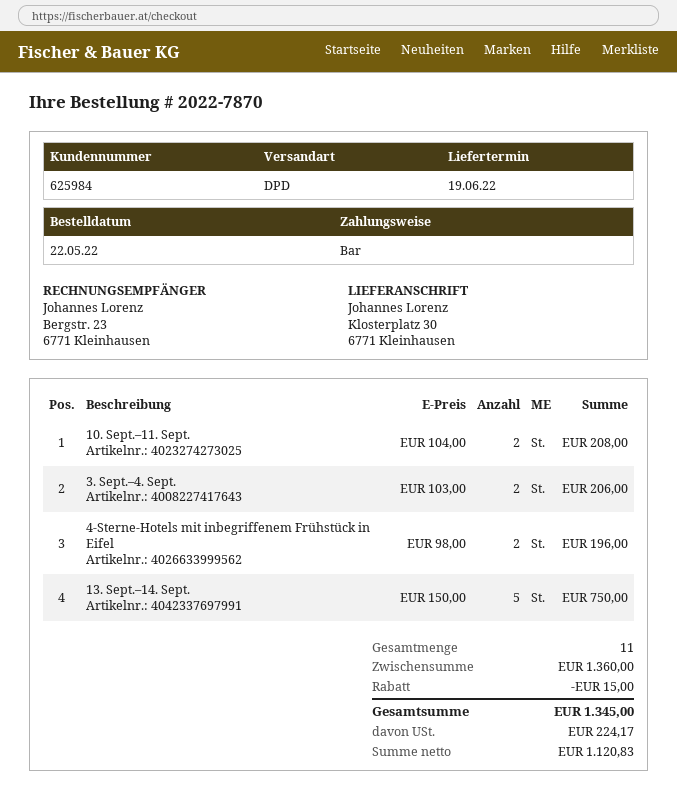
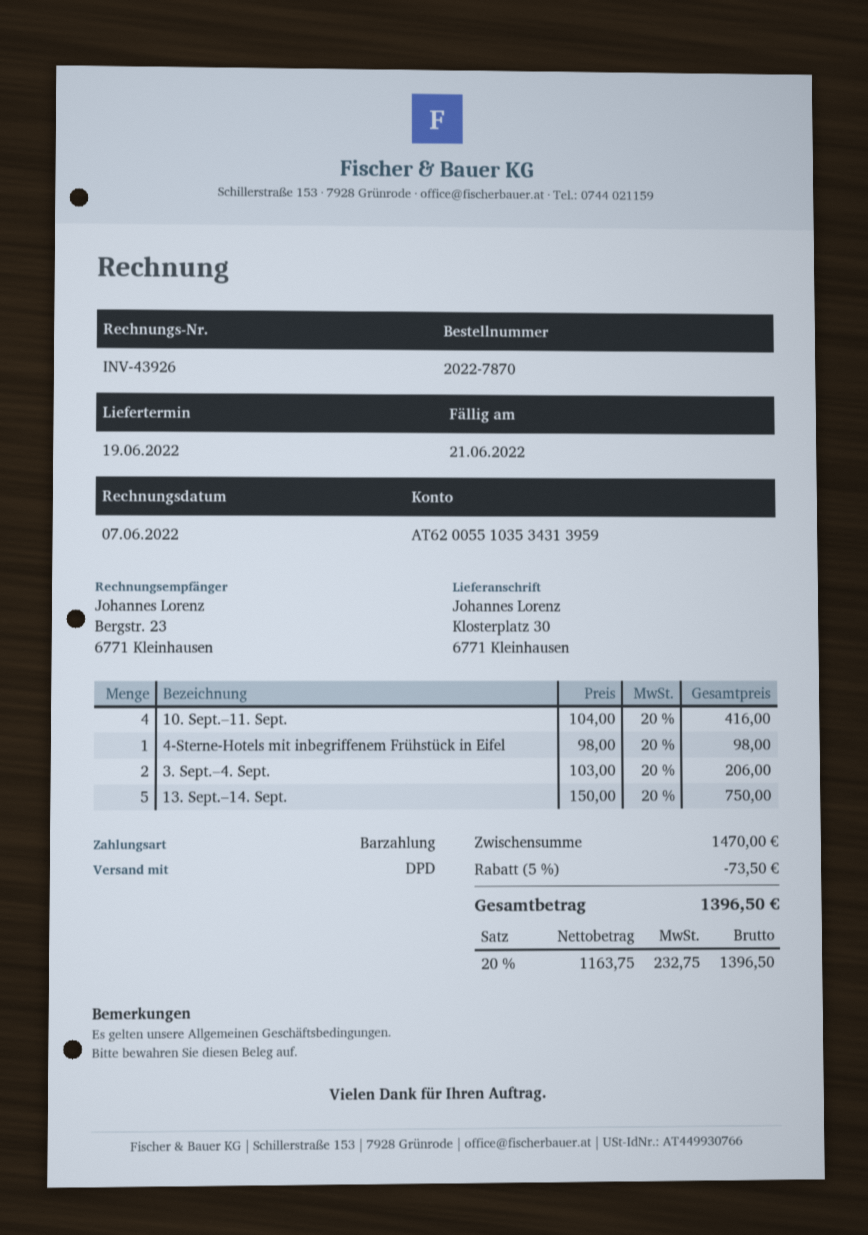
10. Sept.–11. Sept.: 2 x 104.00 = 208.00 -> 4 x 104.00 = 416.00
4-Sterne-Hotels mit inbegriffenem Frühstück in Eifel: 2 x 98.00 = 196.00 -> 1 x 98.00 = 98.00
subtotal: 1360.00 -> 1470.00
discount: 15.00 -> 73.50
net: 1120.83 -> 1163.75
tax: 224.17 -> 232.75
total: 1345.00 -> 1396.50

